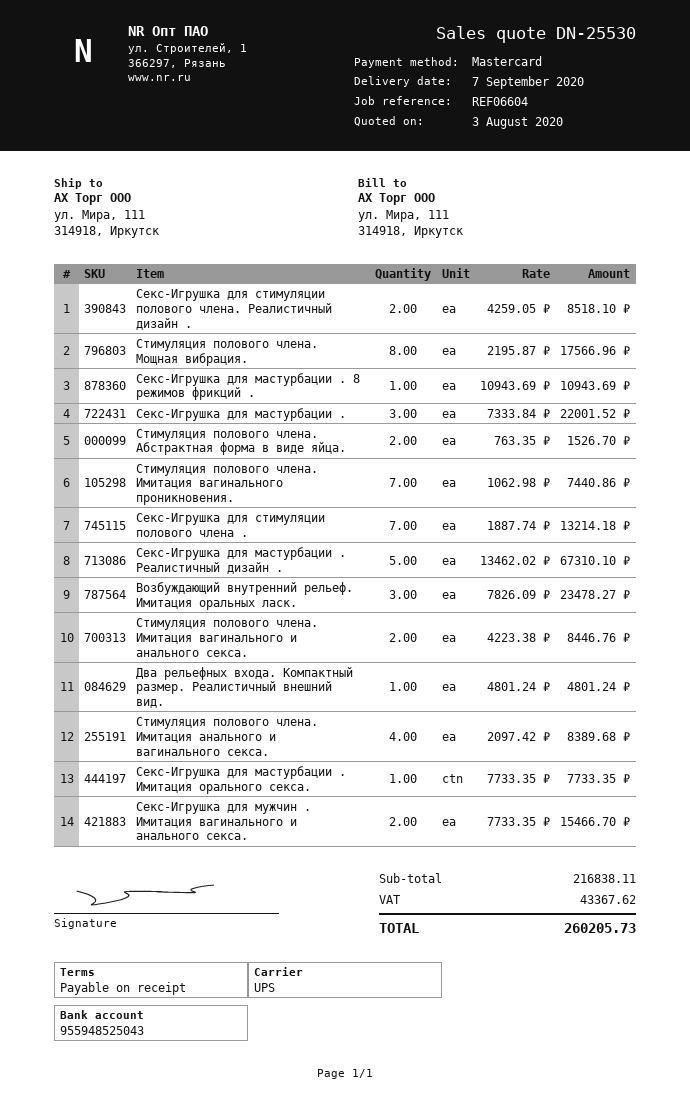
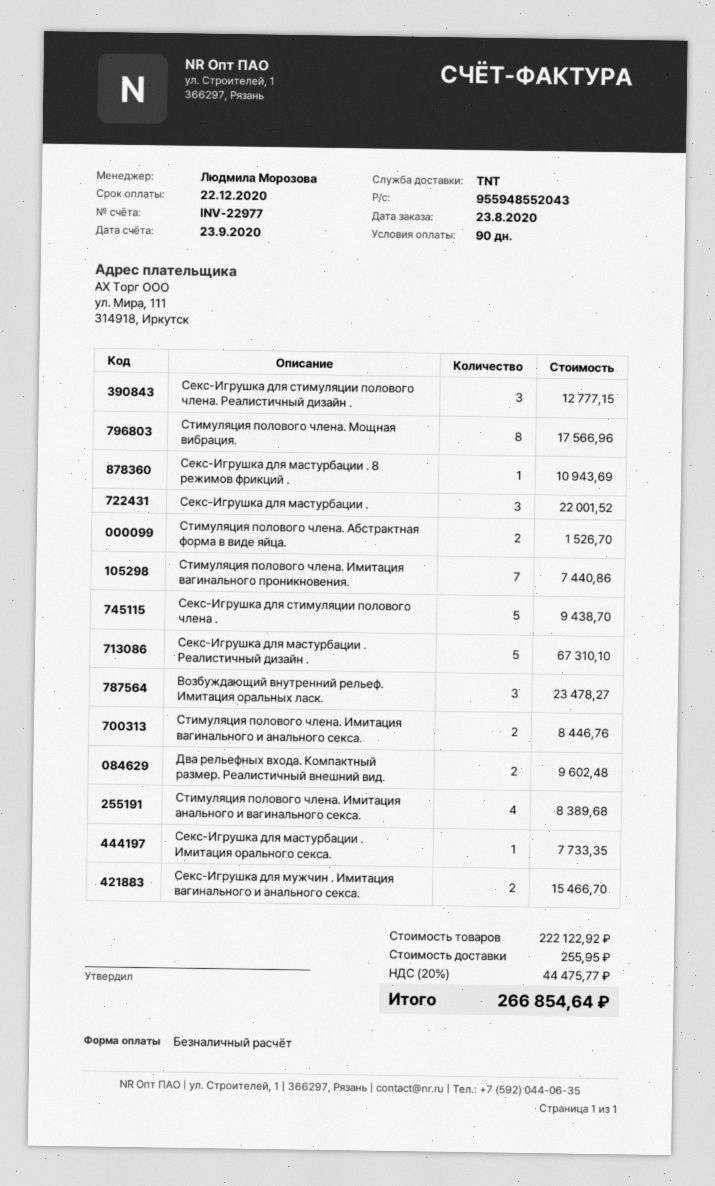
payment terms: on receipt -> 90 days
payment method: Mastercard -> bank transfer
bank account: 955948525043 -> 955948552043
shipping method: UPS -> TNT
Секс-Игрушка для стимуляции полового члена. Реалистичный дизайн .: 2 for 8518.10 -> 3 for 12777.15
Секс-Игрушка для стимуляции полового члена .: 7 for 13214.18 -> 5 for 9438.70
Два рельефных входа. Компактный размер. Реалистичный внешний вид.: 1 for 4801.24 -> 2 for 9602.48
subtotal: 216838.11 -> 222122.92
shipping: none -> 255.95
tax: 43367.62 -> 44475.77
total: 260205.73 -> 266854.64

